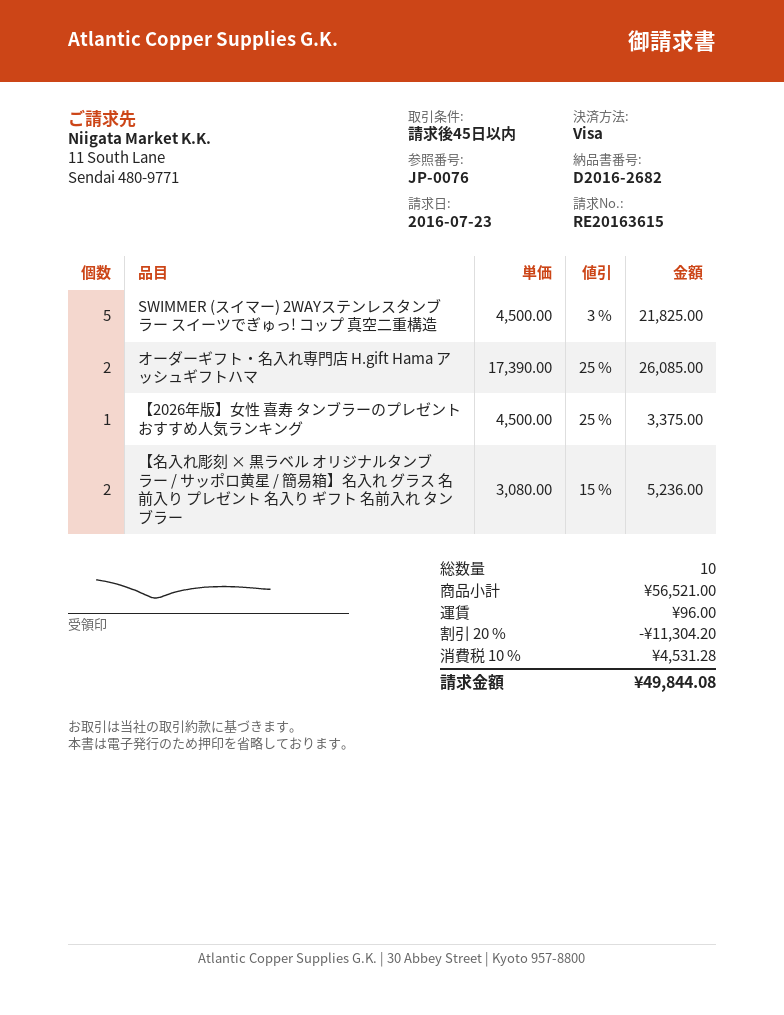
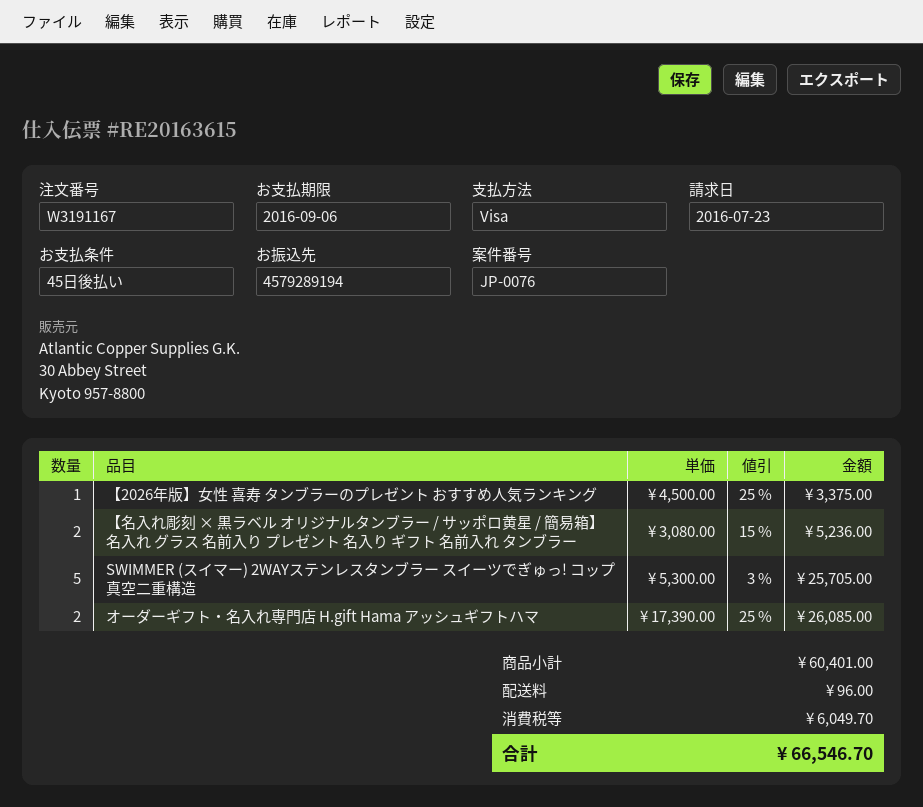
SWIMMER (スイマー) 2WAYステンレスタンブラー スイーツでぎゅっ! コップ 真空二重構造: 5 x 4500.00 - 3% = 21825.00 -> 5 x 5300.00 - 3% = 25705.00
subtotal: 56521.00 -> 60401.00
discount: 20% = 11304.20 -> none
tax: 4531.28 -> 6049.70
total: 49844.08 -> 66546.70

